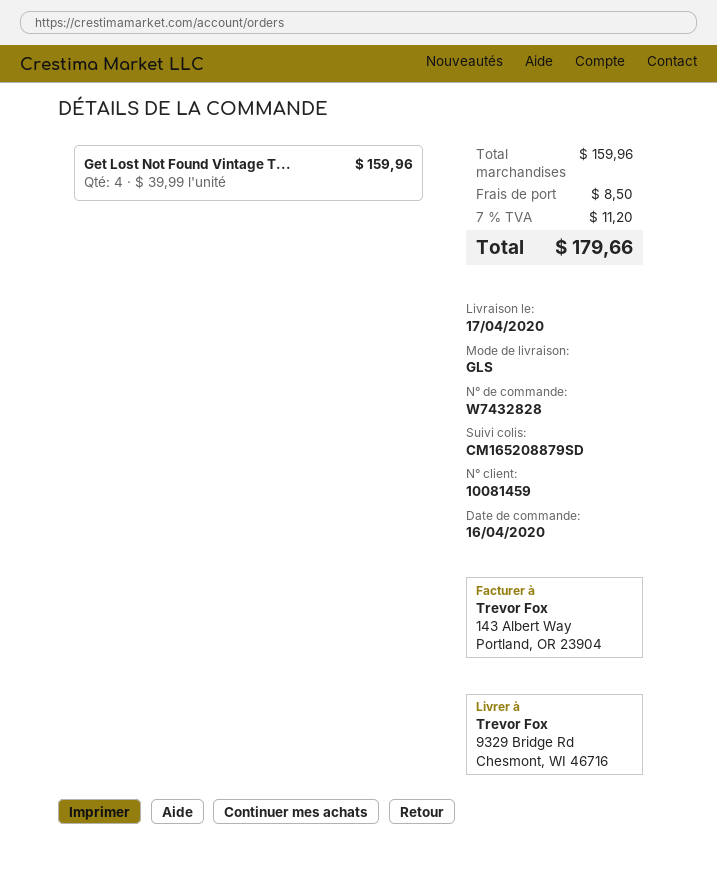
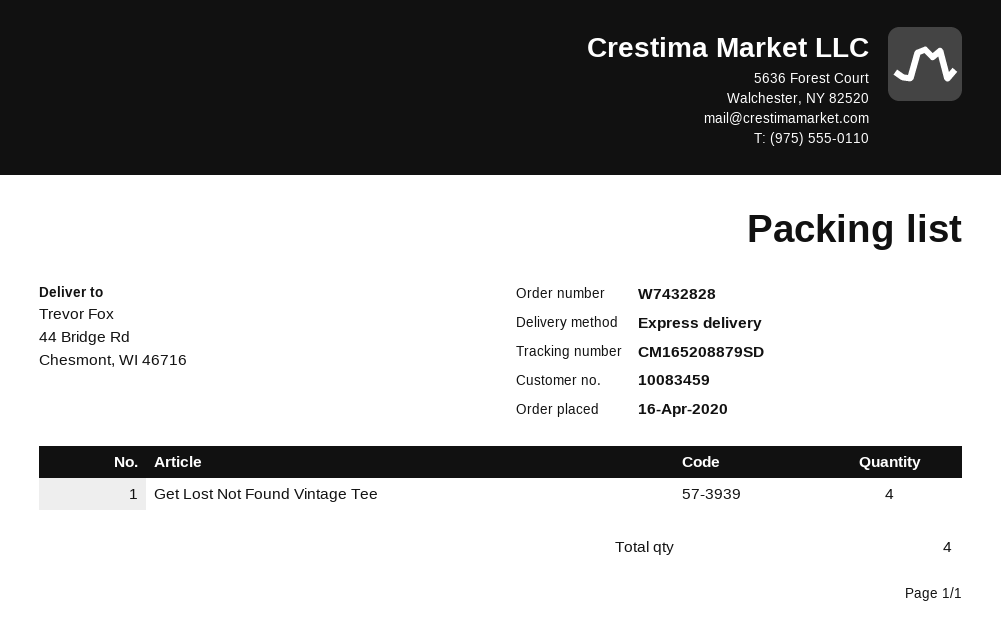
customer number: 10081459 -> 10083459
shipping method: GLS -> express
ship to: 9329 Bridge Rd, Chesmont, WI 46716 -> 44 Bridge Rd, Chesmont, WI 46716

